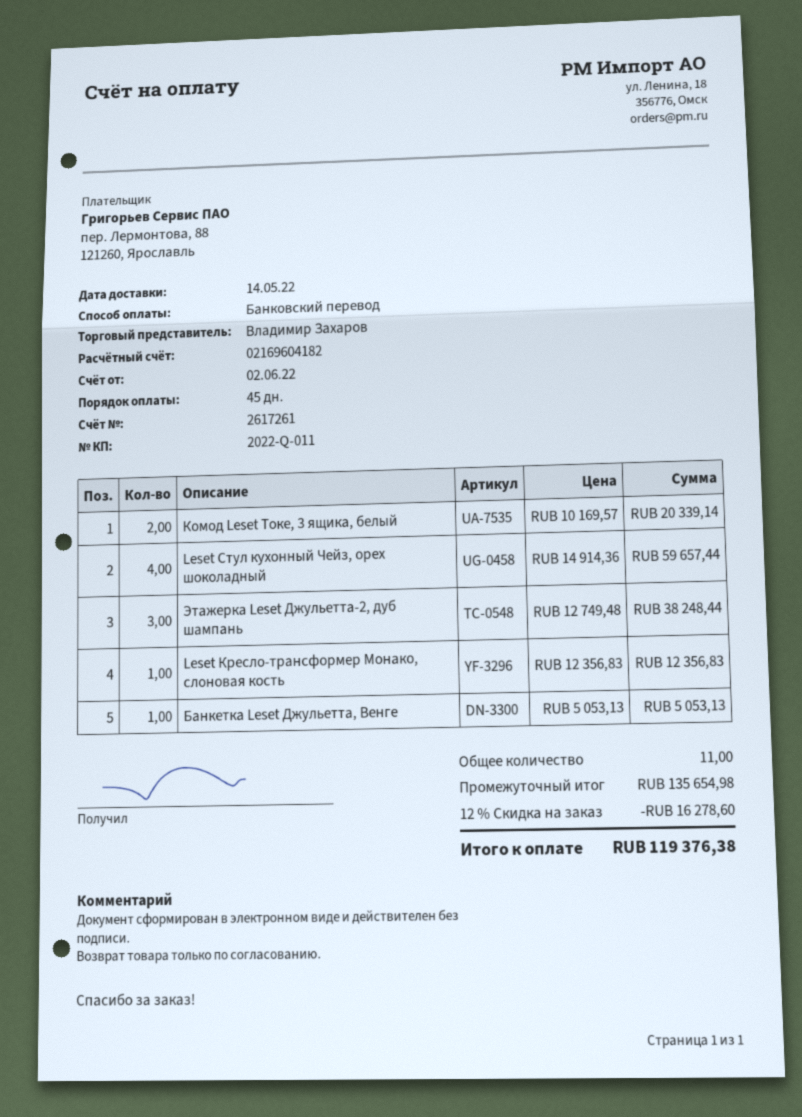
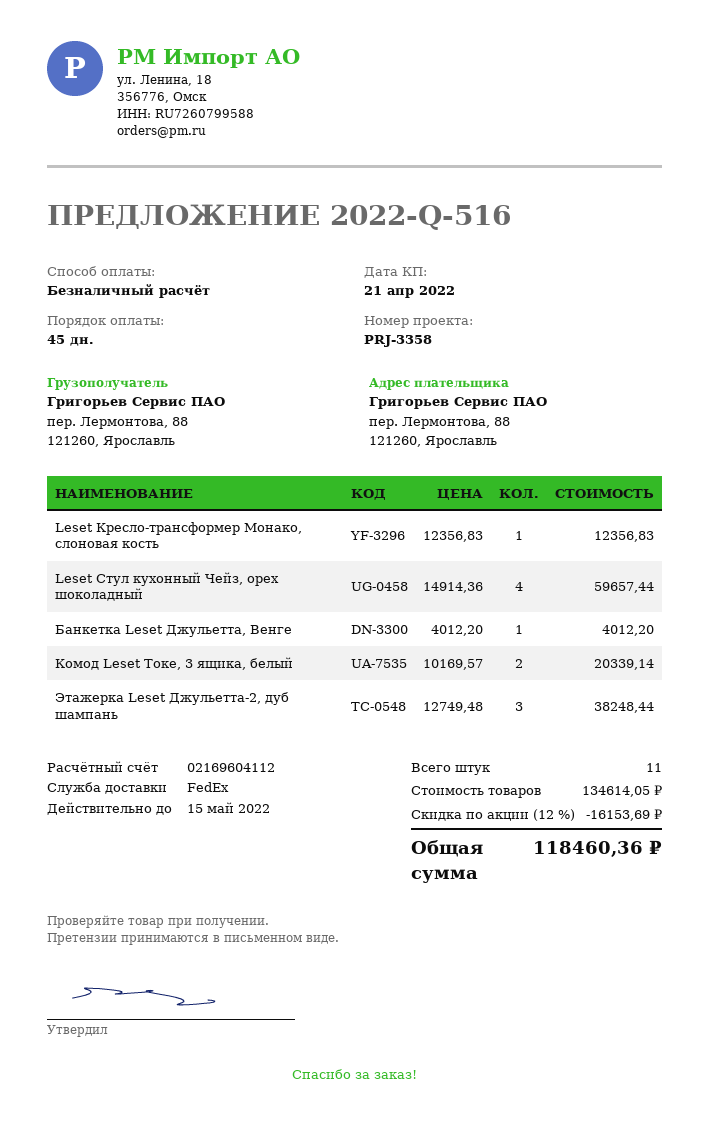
quote number: 2022-Q-011 -> 2022-Q-516
bank account: 02169604182 -> 02169604112
Банкетка Leset Джульетта, Венге: 1 x 5053.13 = 5053.13 -> 1 x 4012.20 = 4012.20
subtotal: 135654.98 -> 134614.05
discount: 12% = 16278.60 -> 12% = 16153.69
total: 119376.38 -> 118460.36

